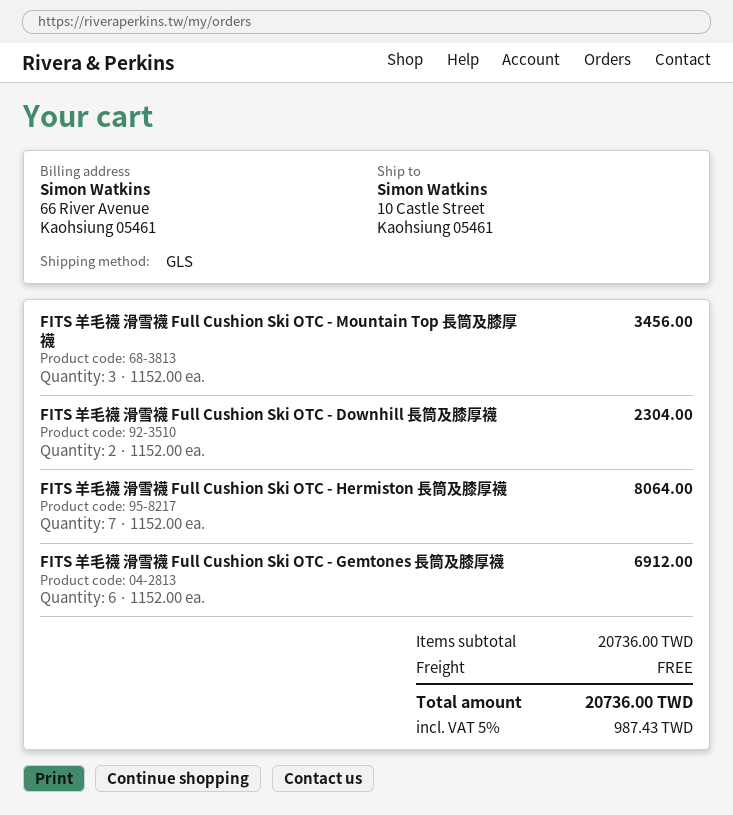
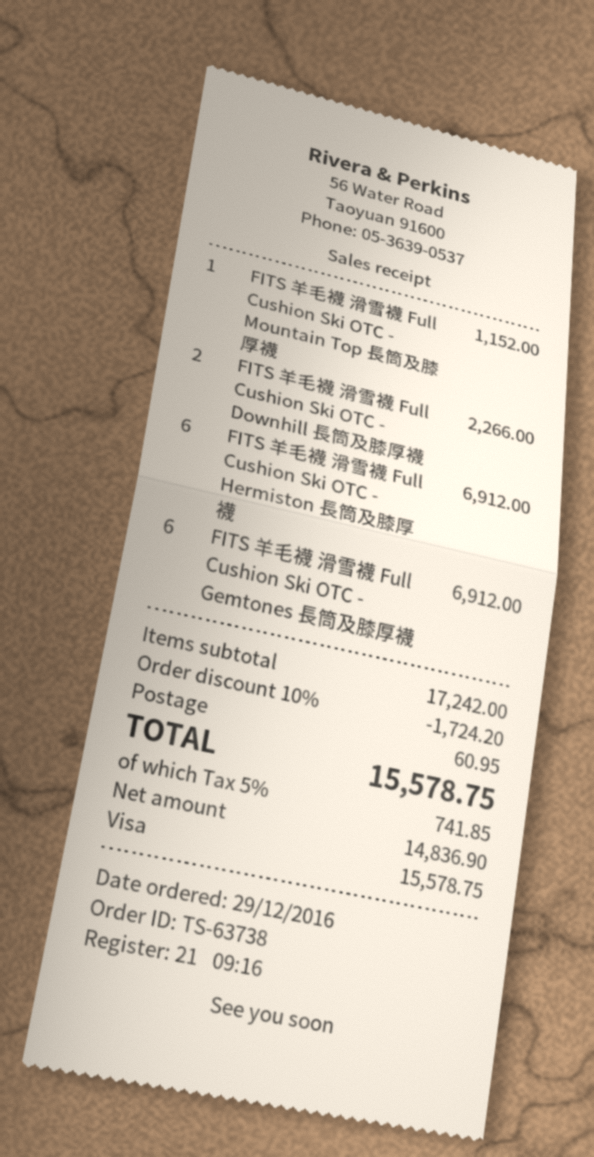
FITS 羊毛襪 滑雪襪 Full Cushion Ski OTC - Mountain Top 長筒及膝厚襪: 3 for 3456.00 -> 1 for 1152.00
FITS 羊毛襪 滑雪襪 Full Cushion Ski OTC - Downhill 長筒及膝厚襪: 2 for 2304.00 -> 2 for 2266.00
FITS 羊毛襪 滑雪襪 Full Cushion Ski OTC - Hermiston 長筒及膝厚襪: 7 for 8064.00 -> 6 for 6912.00
subtotal: 20736.00 -> 17242.00
discount: none -> 10% = 1724.20
shipping: 0.00 -> 60.95
tax: 5% = 987.43 -> 5% = 741.85
total: 20736.00 -> 15578.75

